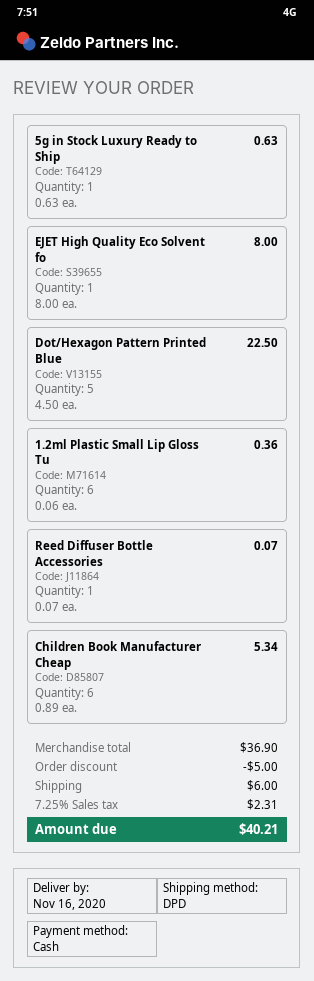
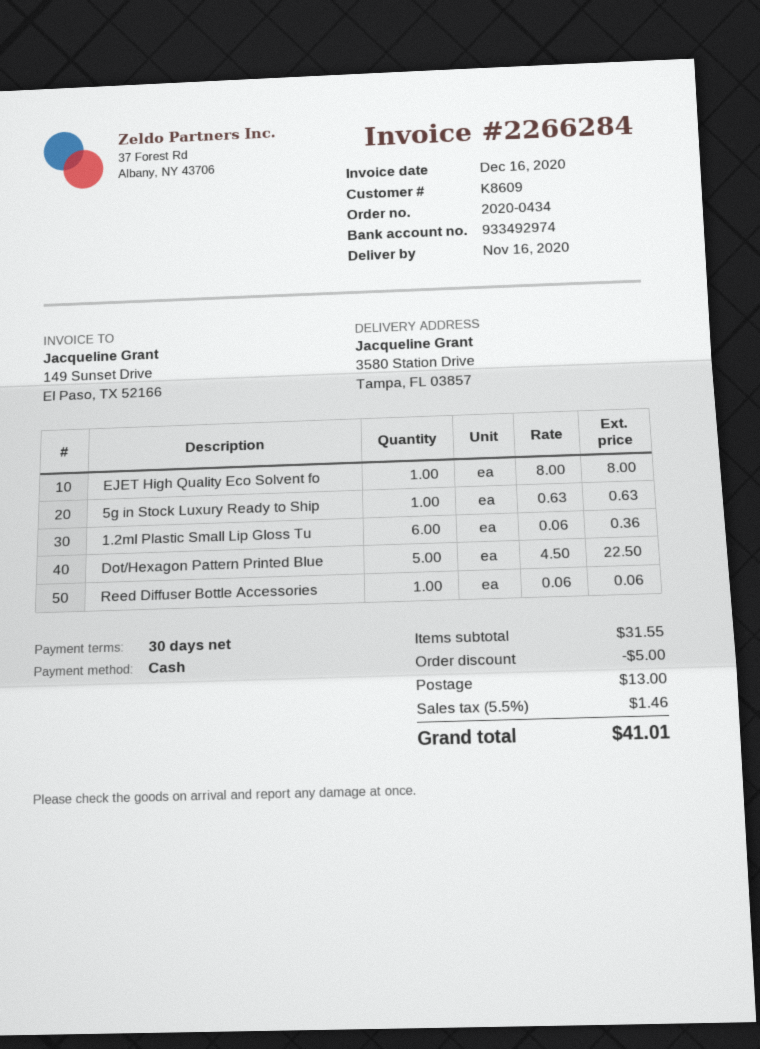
Reed Diffuser Bottle Accessories: 1 x 0.07 = 0.07 -> 1 x 0.06 = 0.06
Children Book Manufacturer Cheap: 6 x 0.89 = 5.34 -> none
subtotal: 36.90 -> 31.55
shipping: 6.00 -> 13.00
tax: 7.25% = 2.31 -> 5.5% = 1.46
total: 40.21 -> 41.01

